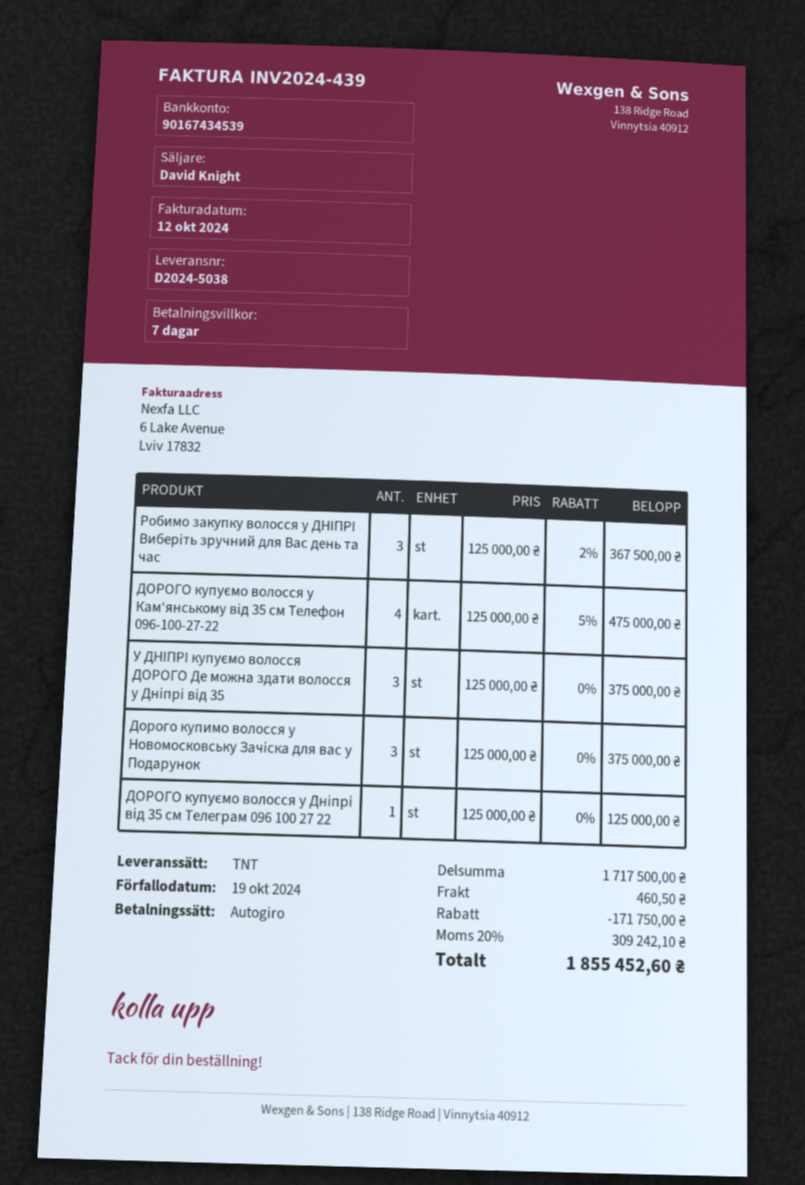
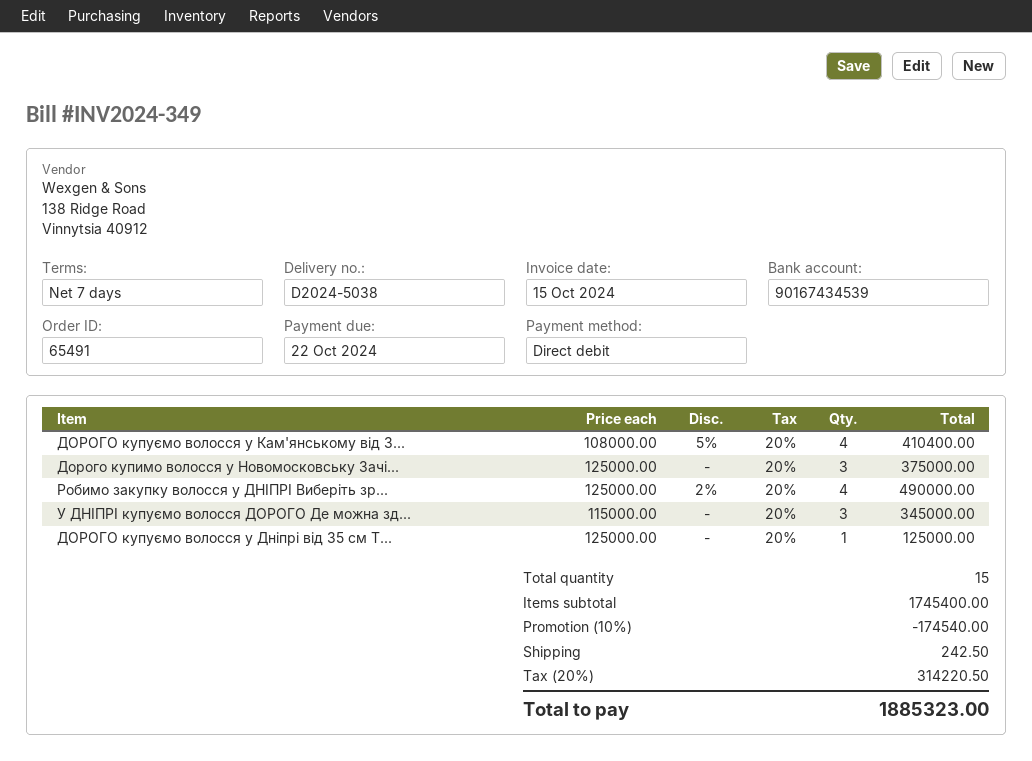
invoice number: INV2024-439 -> INV2024-349
invoice date: 2024-10-12 -> 2024-10-15
due date: 2024-10-19 -> 2024-10-22
Робимо закупку волосся у ДНІПРІ Виберіть зручний для Вас день та час: 3 x 125000.00 - 2% = 367500.00 -> 4 x 125000.00 - 2% = 490000.00
ДОРОГО купуємо волосся у Кам'янському від 35 см Телефон 096-100-27-22: 4 x 125000.00 - 5% = 475000.00 -> 4 x 108000.00 - 5% = 410400.00
У ДНІПРІ купуємо волосся ДОРОГО Де можна здати волосся у Дніпрі від 35: 3 x 125000.00 = 375000.00 -> 3 x 115000.00 = 345000.00
subtotal: 1717500.00 -> 1745400.00
discount: 171750.00 -> 174540.00
shipping: 460.50 -> 242.50
tax: 20% = 309242.10 -> 20% = 314220.50
total: 1855452.60 -> 1885323.00

